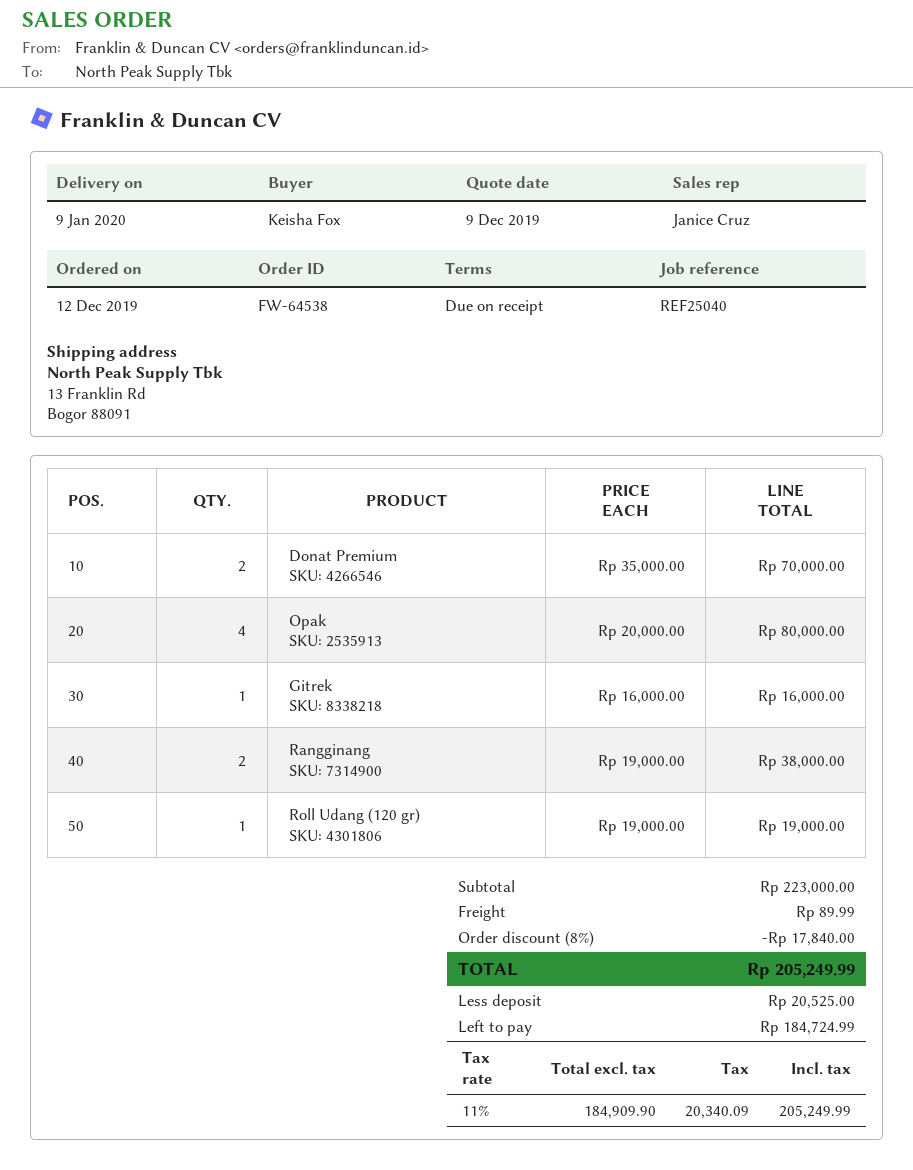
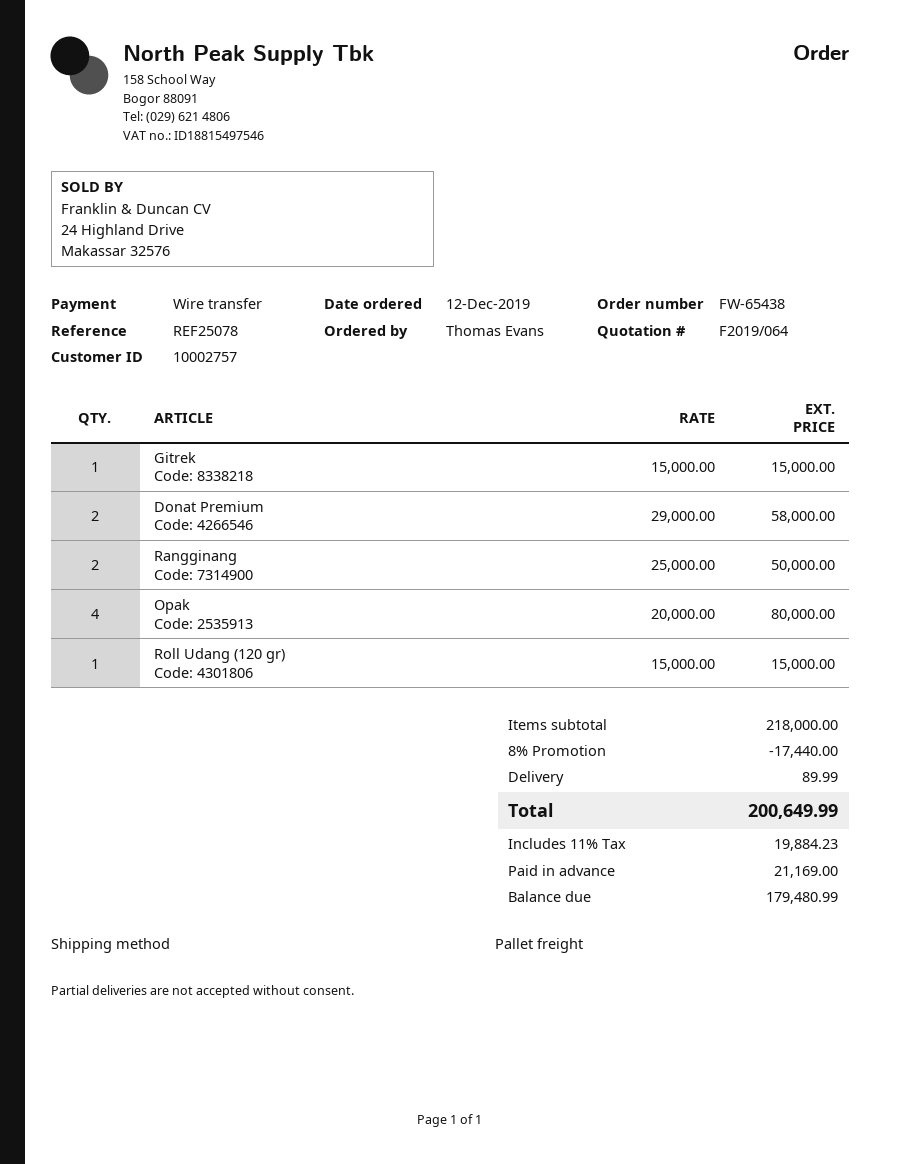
order number: FW-64538 -> FW-65438
reference: REF25040 -> REF25078
ordered by: Keisha Fox -> Thomas Evans
Donat Premium: 2 x 35000.00 = 70000.00 -> 2 x 29000.00 = 58000.00
Gitrek: 1 x 16000.00 = 16000.00 -> 1 x 15000.00 = 15000.00
Rangginang: 2 x 19000.00 = 38000.00 -> 2 x 25000.00 = 50000.00
Roll Udang (120 gr): 1 x 19000.00 = 19000.00 -> 1 x 15000.00 = 15000.00
subtotal: 223000.00 -> 218000.00
discount: 8% = 17840.00 -> 8% = 17440.00
tax: 11% = 20340.09 -> 11% = 19884.23
total: 205249.99 -> 200649.99
deposit: 20525.00 -> 21169.00
balance: 184724.99 -> 179480.99

